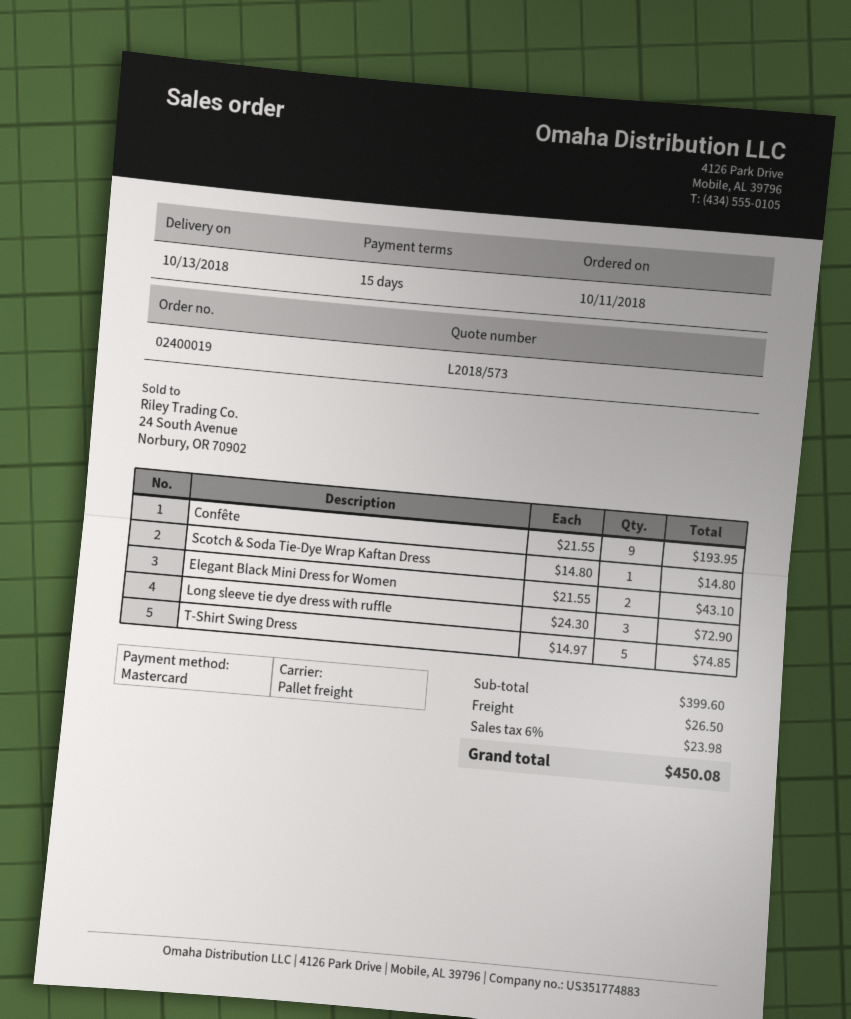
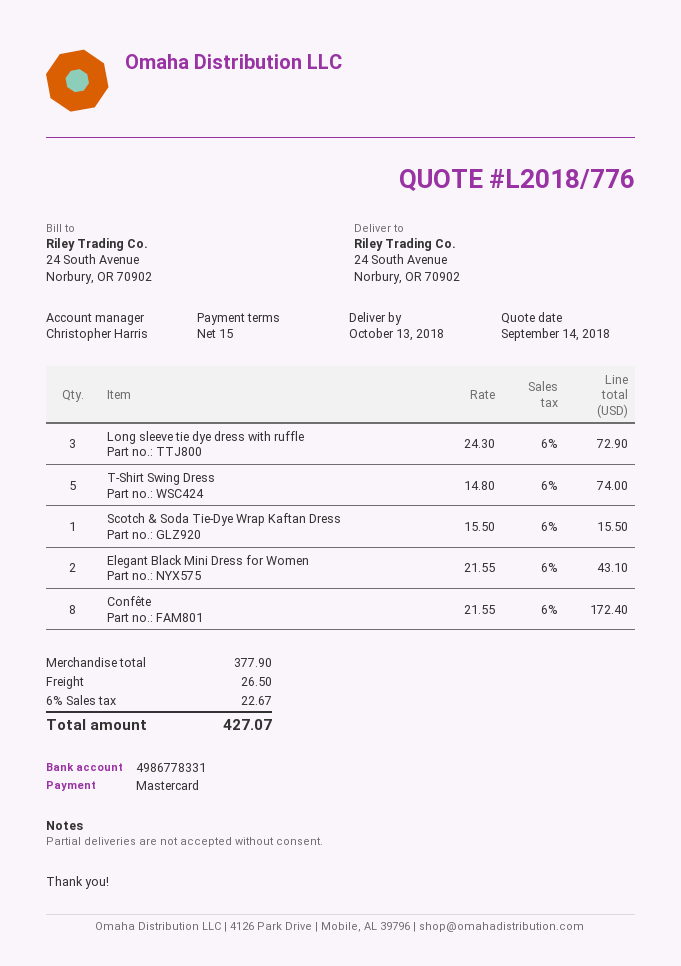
quote number: L2018/573 -> L2018/776
Confête: 9 x 21.55 = 193.95 -> 8 x 21.55 = 172.40
Scotch & Soda Tie-Dye Wrap Kaftan Dress: 1 x 14.80 = 14.80 -> 1 x 15.50 = 15.50
T-Shirt Swing Dress: 5 x 14.97 = 74.85 -> 5 x 14.80 = 74.00
subtotal: 399.60 -> 377.90
tax: 6% = 23.98 -> 6% = 22.67
total: 450.08 -> 427.07

